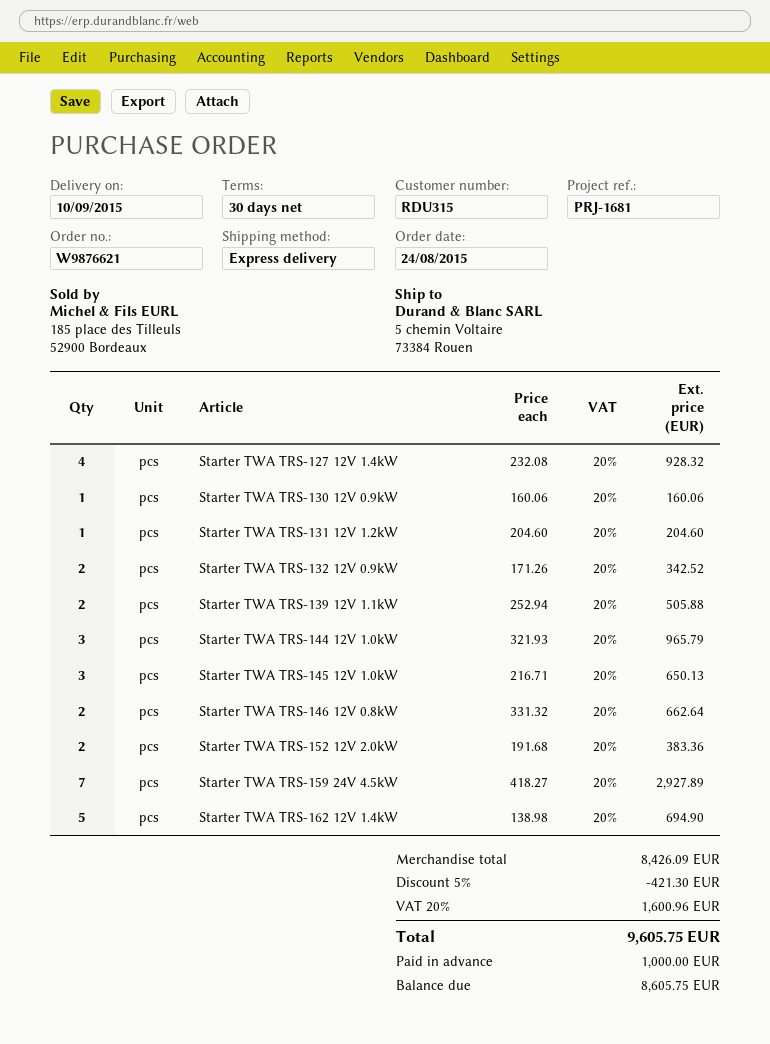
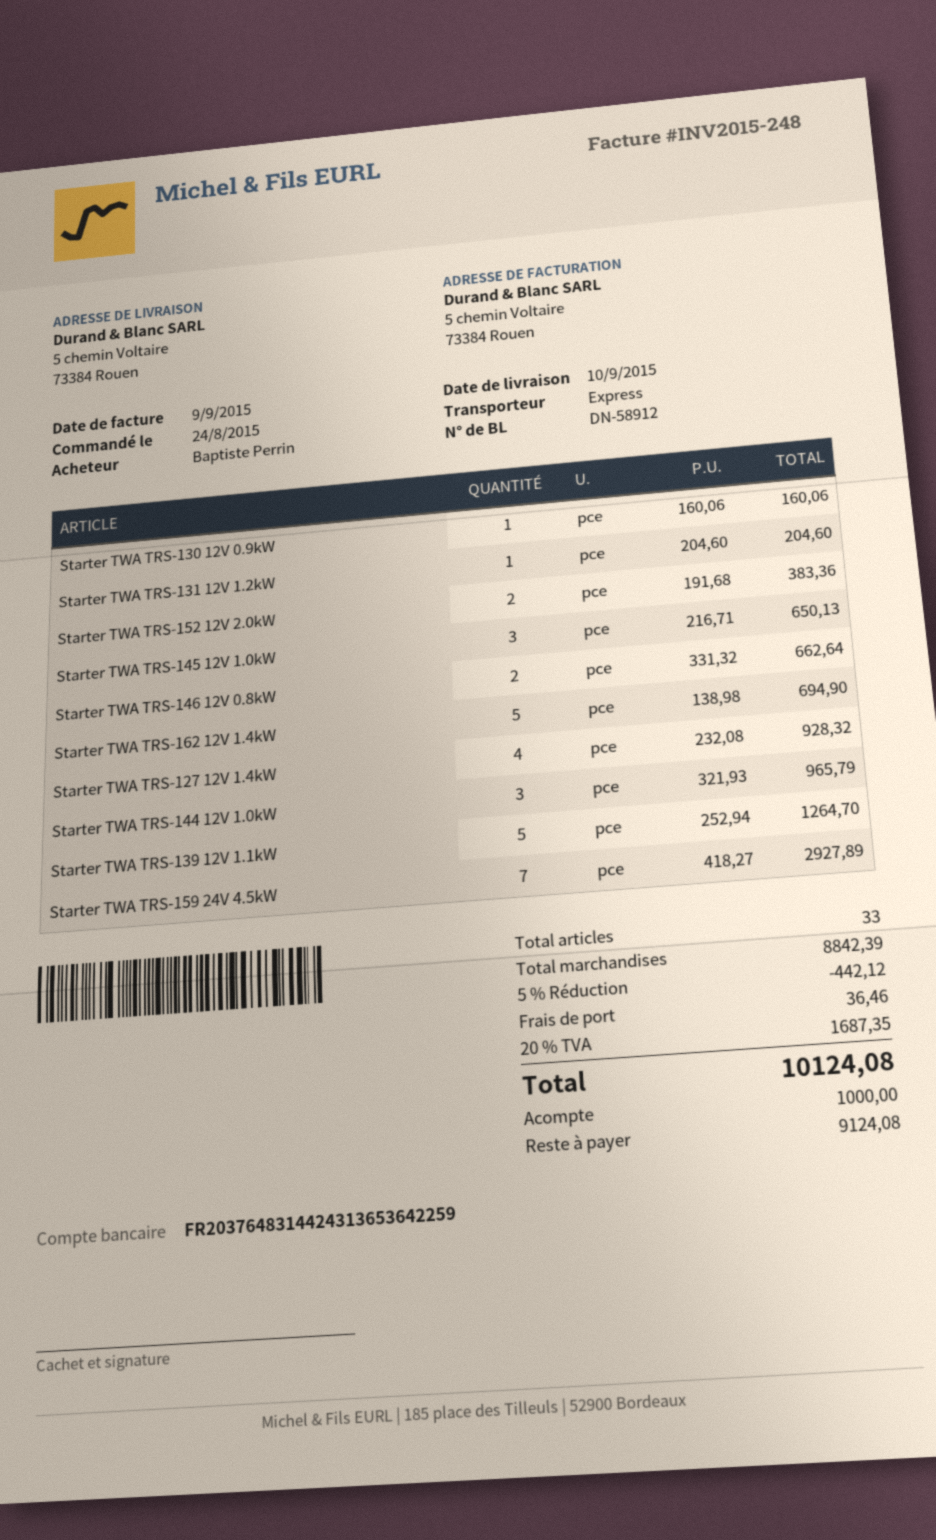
Starter TWA TRS-132 12V 0.9kW: 2 x 171.26 = 342.52 -> none
Starter TWA TRS-139 12V 1.1kW: 2 x 252.94 = 505.88 -> 5 x 252.94 = 1264.70
subtotal: 8426.09 -> 8842.39
discount: 5% = 421.30 -> 5% = 442.12
shipping: none -> 36.46
tax: 20% = 1600.96 -> 20% = 1687.35
total: 9605.75 -> 10124.08
balance: 8605.75 -> 9124.08

